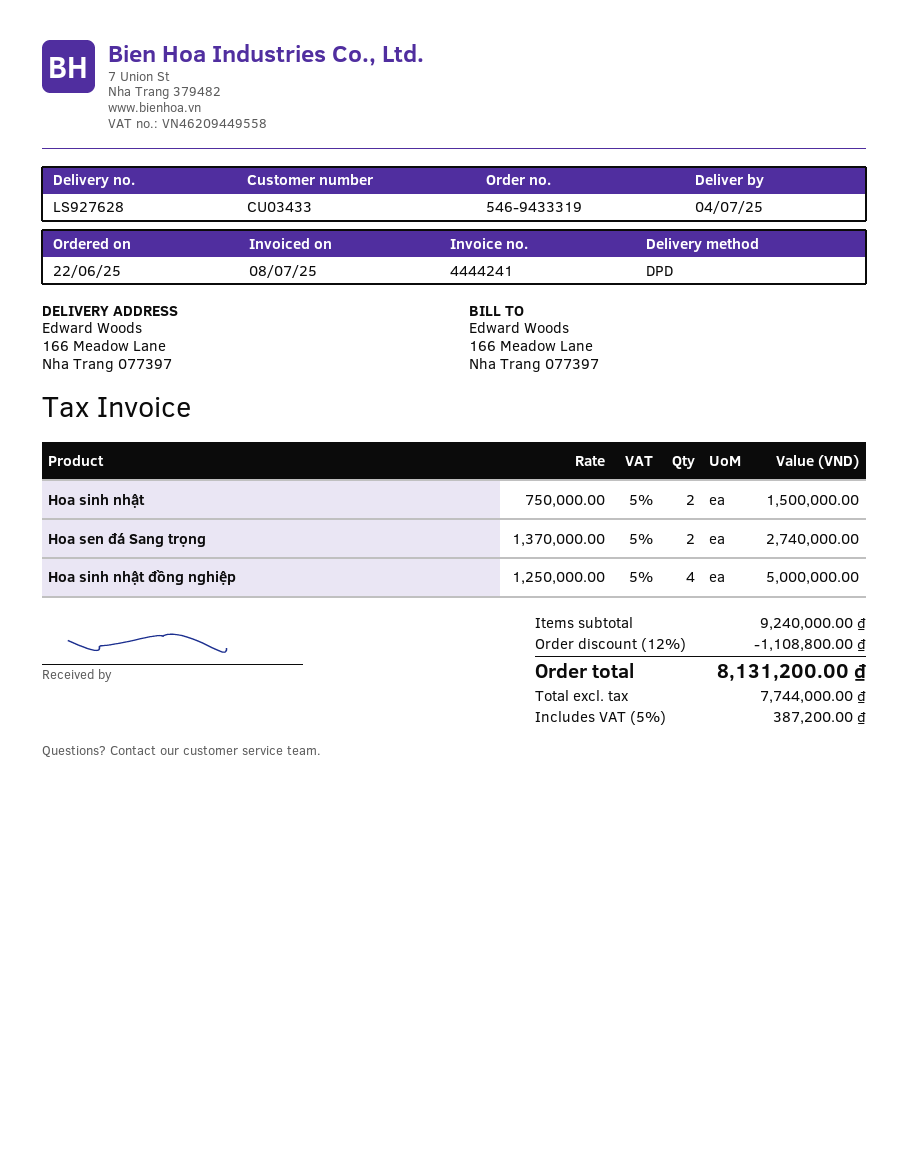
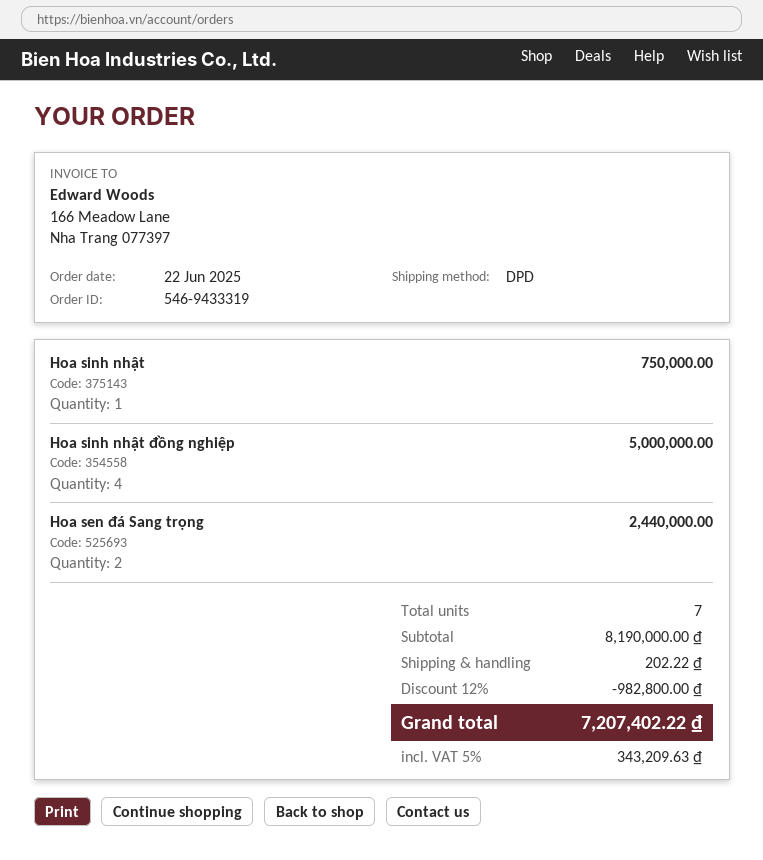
Hoa sinh nhật: 2 for 1500000.00 -> 1 for 750000.00
Hoa sen đá Sang trọng: 2 for 2740000.00 -> 2 for 2440000.00
subtotal: 9240000.00 -> 8190000.00
discount: 12% = 1108800.00 -> 12% = 982800.00
shipping: none -> 202.22
tax: 5% = 387200.00 -> 5% = 343209.63
total: 8131200.00 -> 7207402.22

